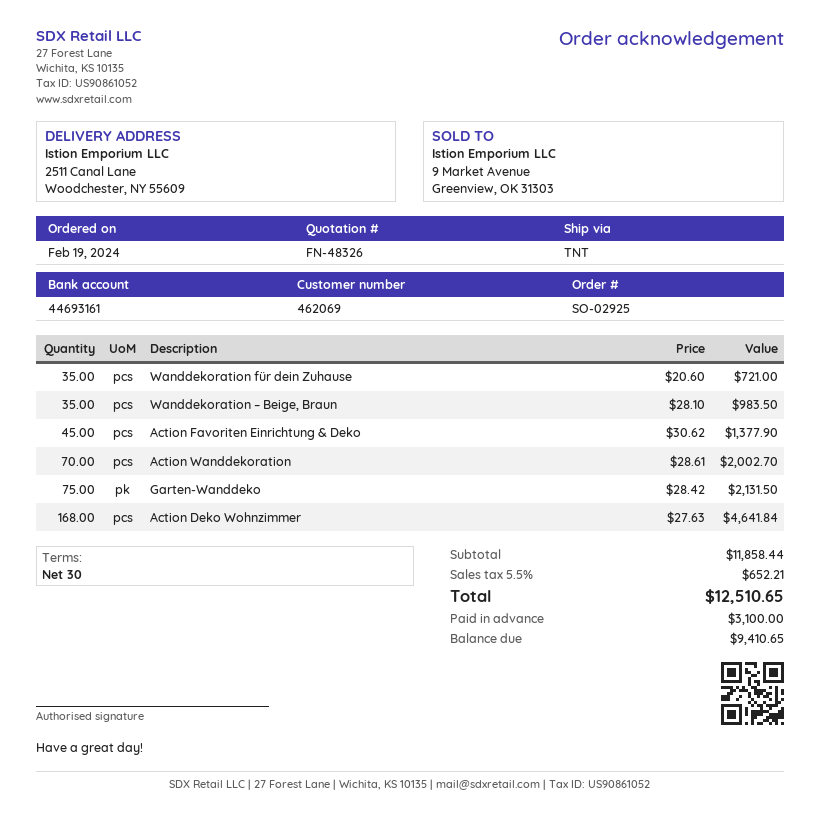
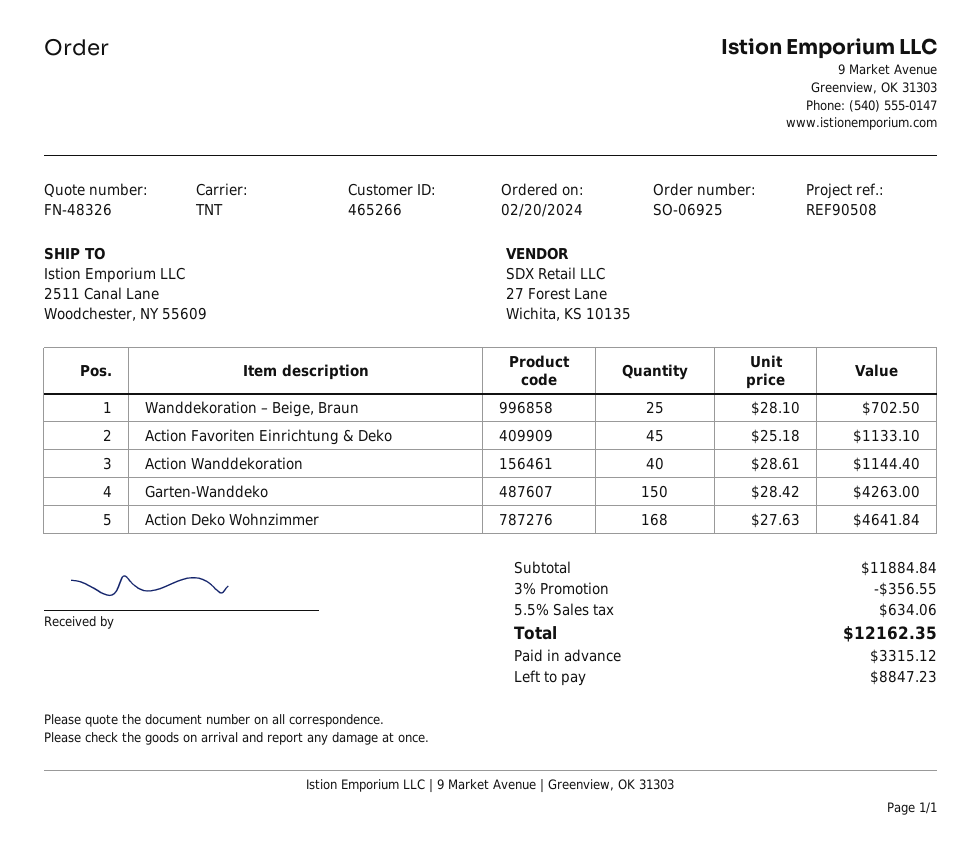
order number: SO-02925 -> SO-06925
order date: 2024-02-19 -> 2024-02-20
customer number: 462069 -> 465266
Wanddekoration für dein Zuhause: 35 x 20.60 = 721.00 -> none
Wanddekoration – Beige, Braun: 35 x 28.10 = 983.50 -> 25 x 28.10 = 702.50
Action Favoriten Einrichtung & Deko: 45 x 30.62 = 1377.90 -> 45 x 25.18 = 1133.10
Action Wanddekoration: 70 x 28.61 = 2002.70 -> 40 x 28.61 = 1144.40
Garten-Wanddeko: 75 x 28.42 = 2131.50 -> 150 x 28.42 = 4263.00
subtotal: 11858.44 -> 11884.84
discount: none -> 3% = 356.55
tax: 5.5% = 652.21 -> 5.5% = 634.06
total: 12510.65 -> 12162.35
deposit: 3100.00 -> 3315.12
balance: 9410.65 -> 8847.23

